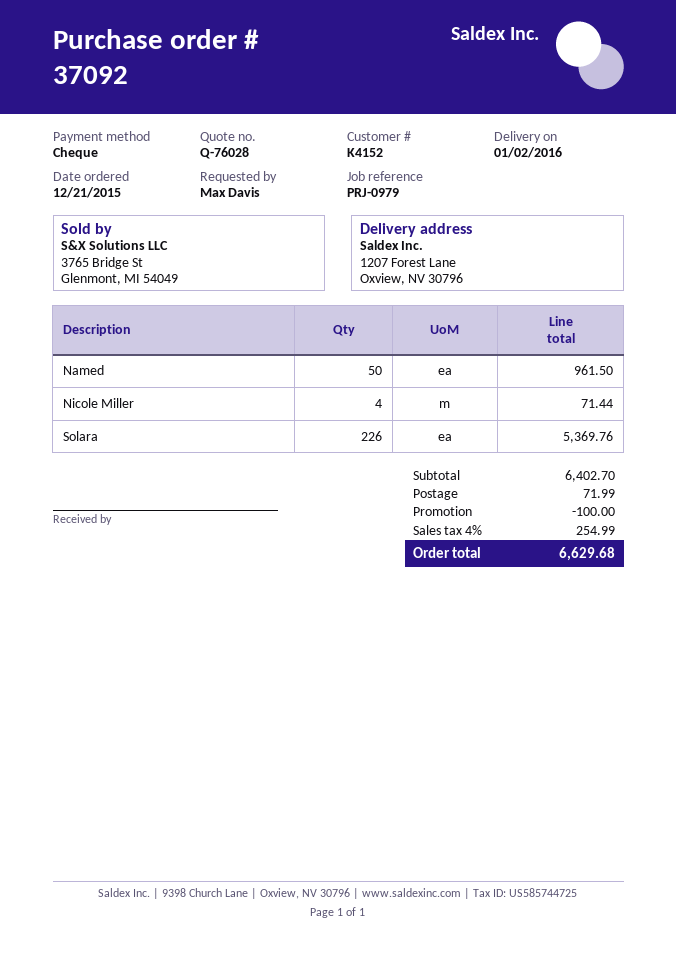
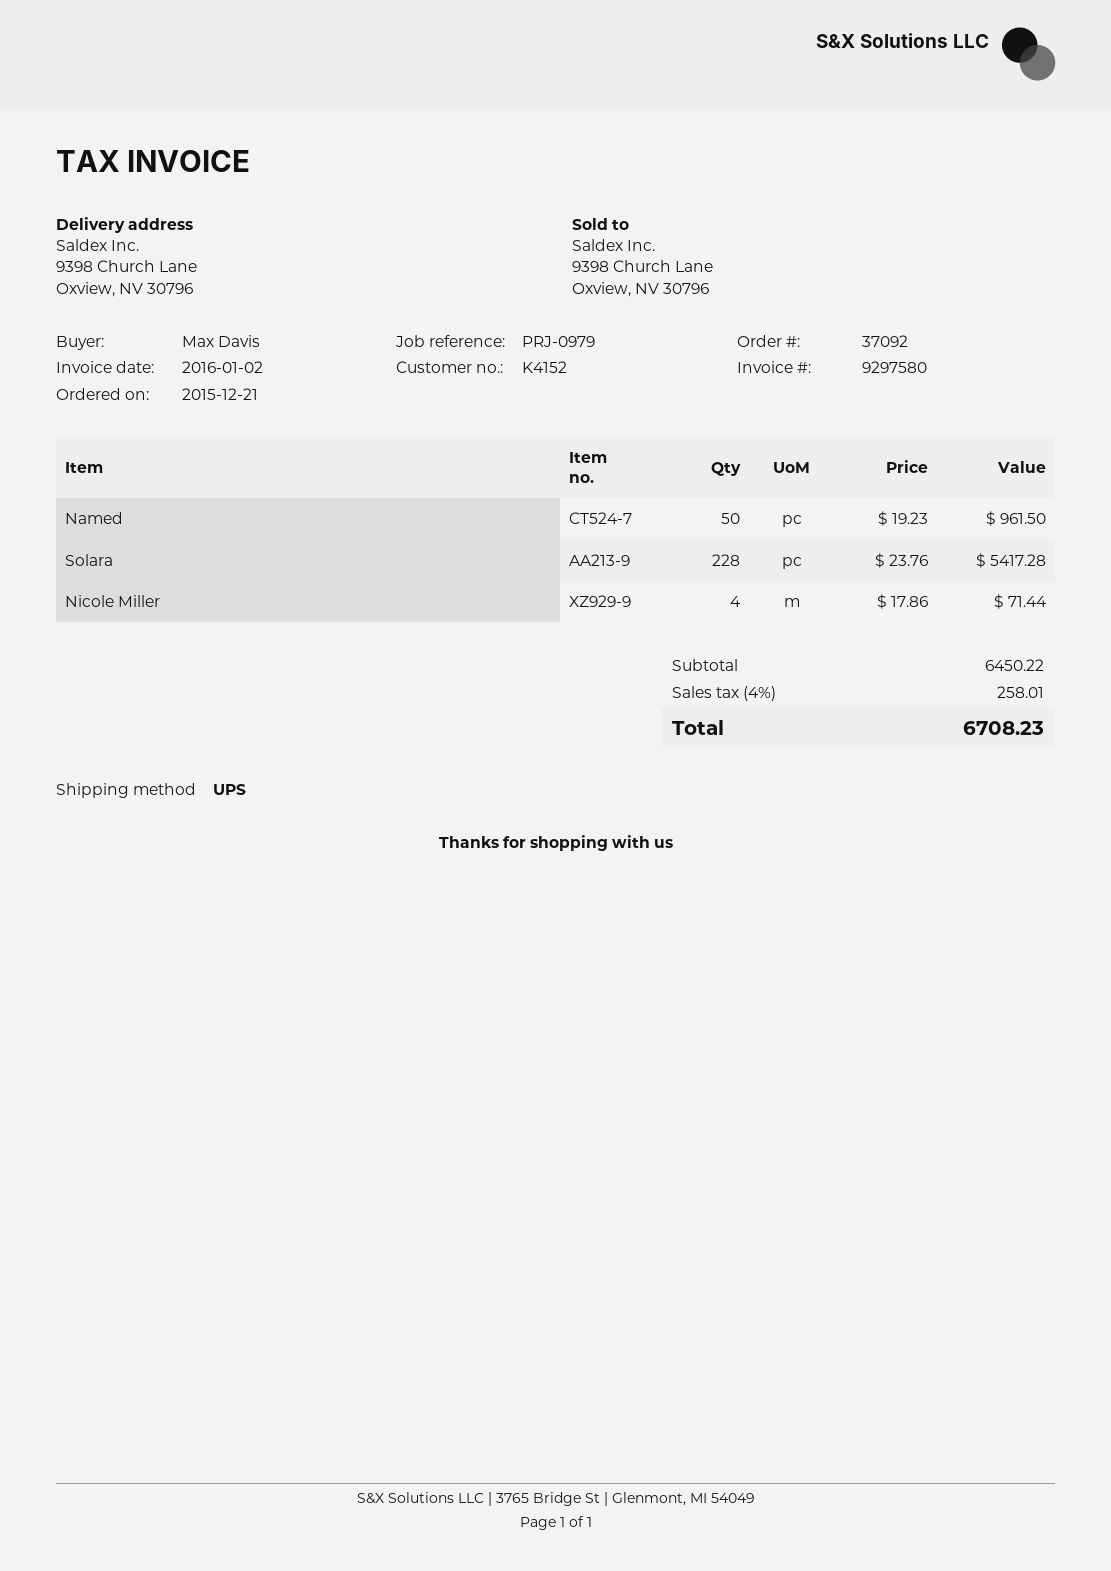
ship to: 1207 Forest Lane, Oxview, NV 30796 -> 9398 Church Lane, Oxview, NV 30796
Solara: 226 for 5369.76 -> 228 for 5417.28
subtotal: 6402.70 -> 6450.22
discount: 100.00 -> none
shipping: 71.99 -> none
tax: 4% = 254.99 -> 4% = 258.01
total: 6629.68 -> 6708.23

